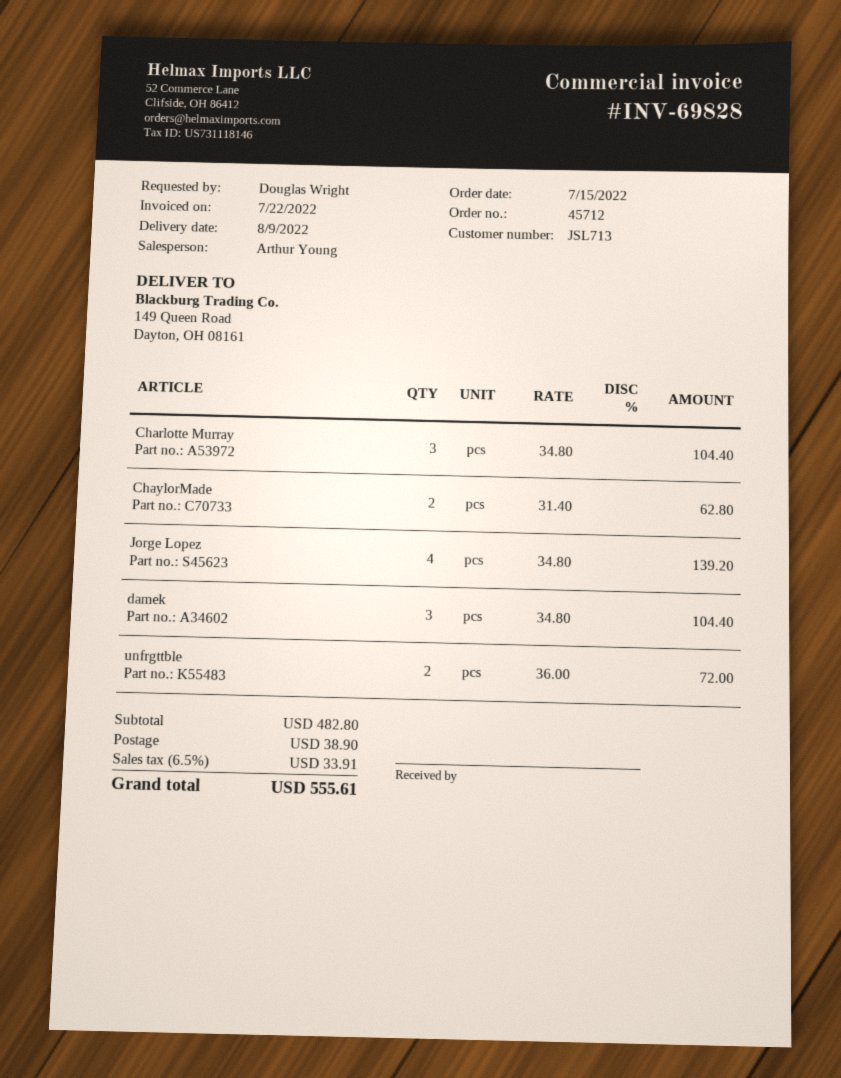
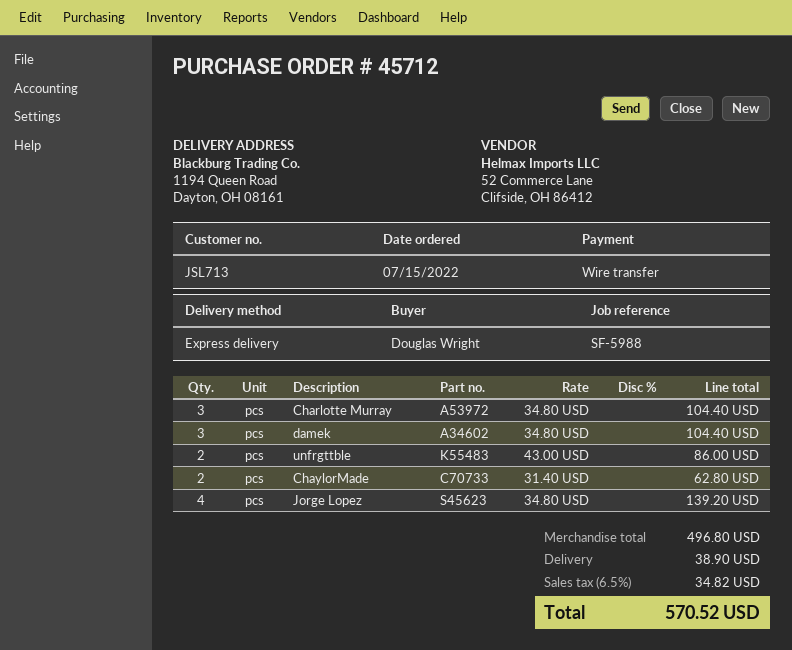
ship to: 149 Queen Road, Dayton, OH 08161 -> 1194 Queen Road, Dayton, OH 08161
unfrgttble: 2 x 36.00 = 72.00 -> 2 x 43.00 = 86.00
subtotal: 482.80 -> 496.80
tax: 6.5% = 33.91 -> 6.5% = 34.82
total: 555.61 -> 570.52

